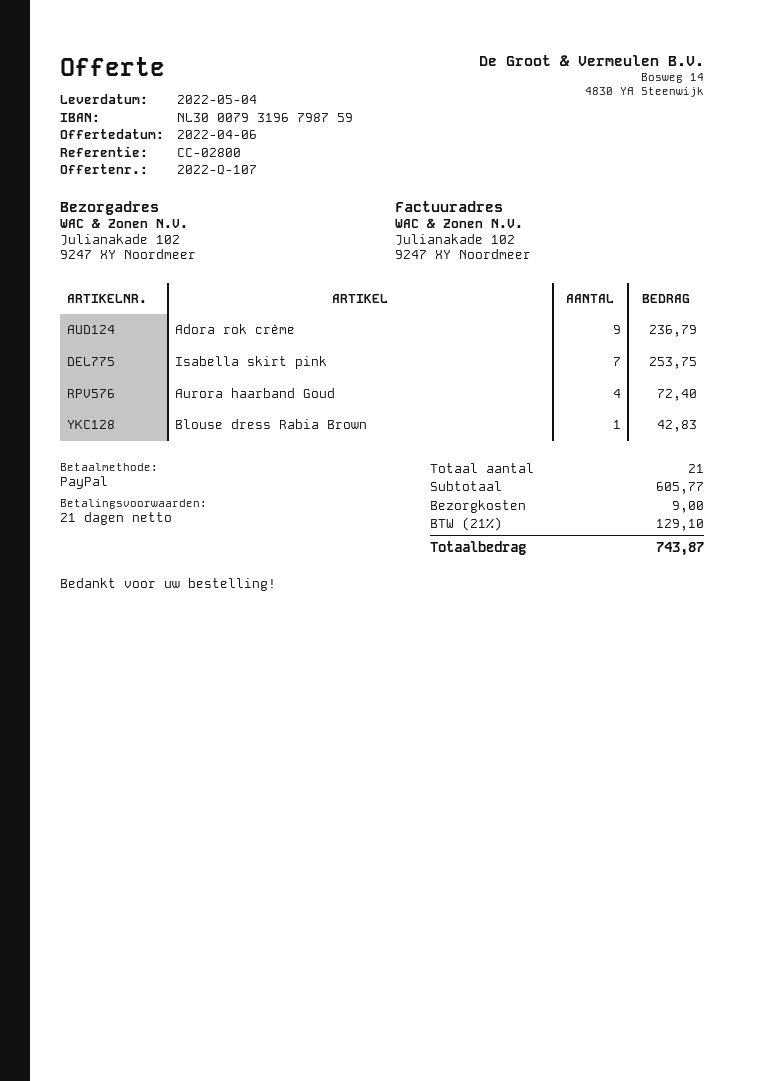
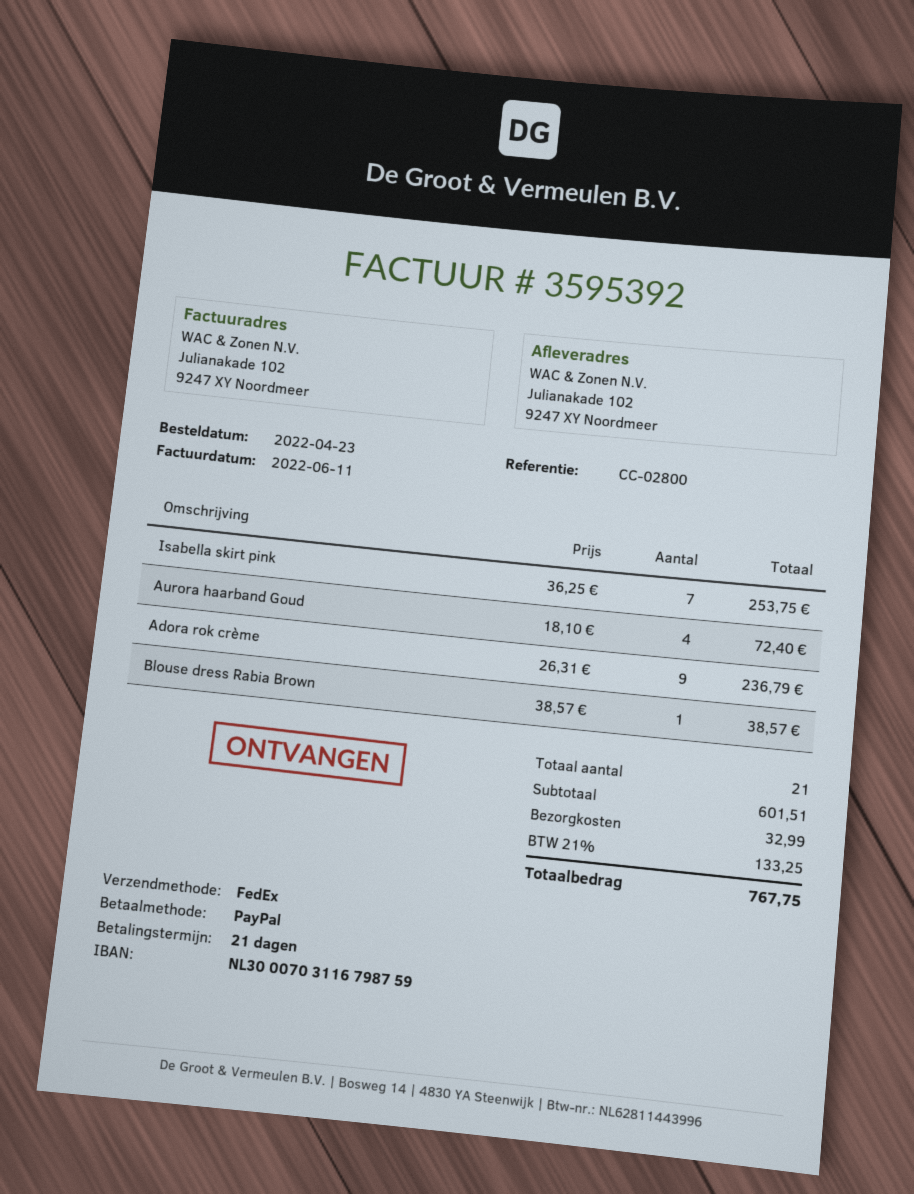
bank account: NL3000793196798759 -> NL3000703116798759
Blouse dress Rabia Brown: 1 for 42.83 -> 1 for 38.57
subtotal: 605.77 -> 601.51
shipping: 9.00 -> 32.99
tax: 21% = 129.10 -> 21% = 133.25
total: 743.87 -> 767.75

